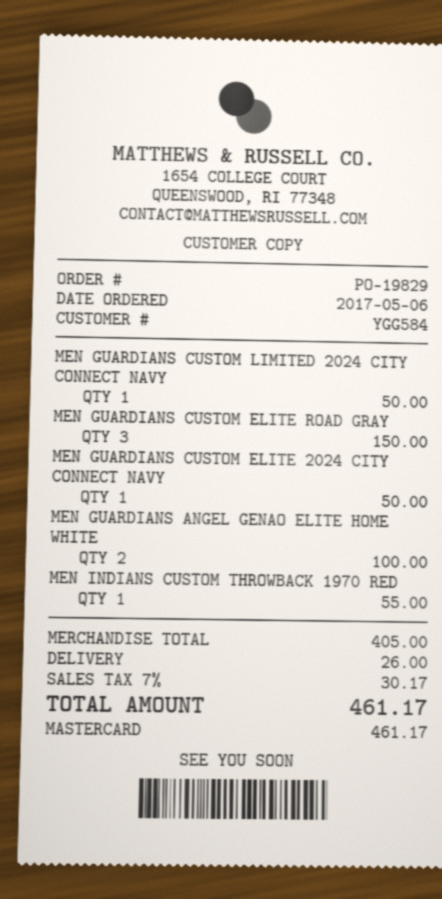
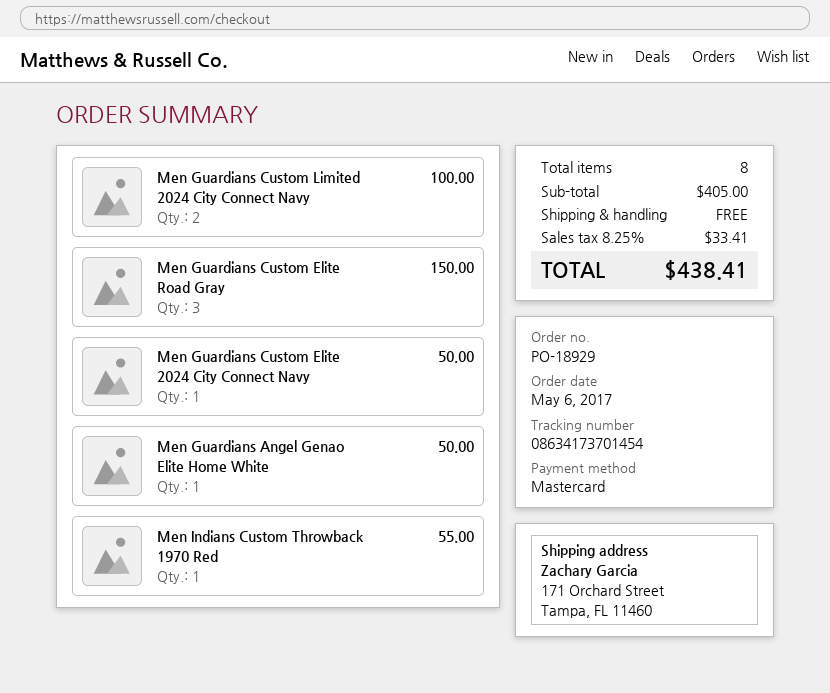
order number: PO-19829 -> PO-18929
MEN GUARDIANS CUSTOM LIMITED 2024 CITY CONNECT NAVY: 1 for 50.00 -> 2 for 100.00
MEN GUARDIANS ANGEL GENAO ELITE HOME WHITE: 2 for 100.00 -> 1 for 50.00
shipping: 26.00 -> 0.00
tax: 7% = 30.17 -> 8.25% = 33.41
total: 461.17 -> 438.41

